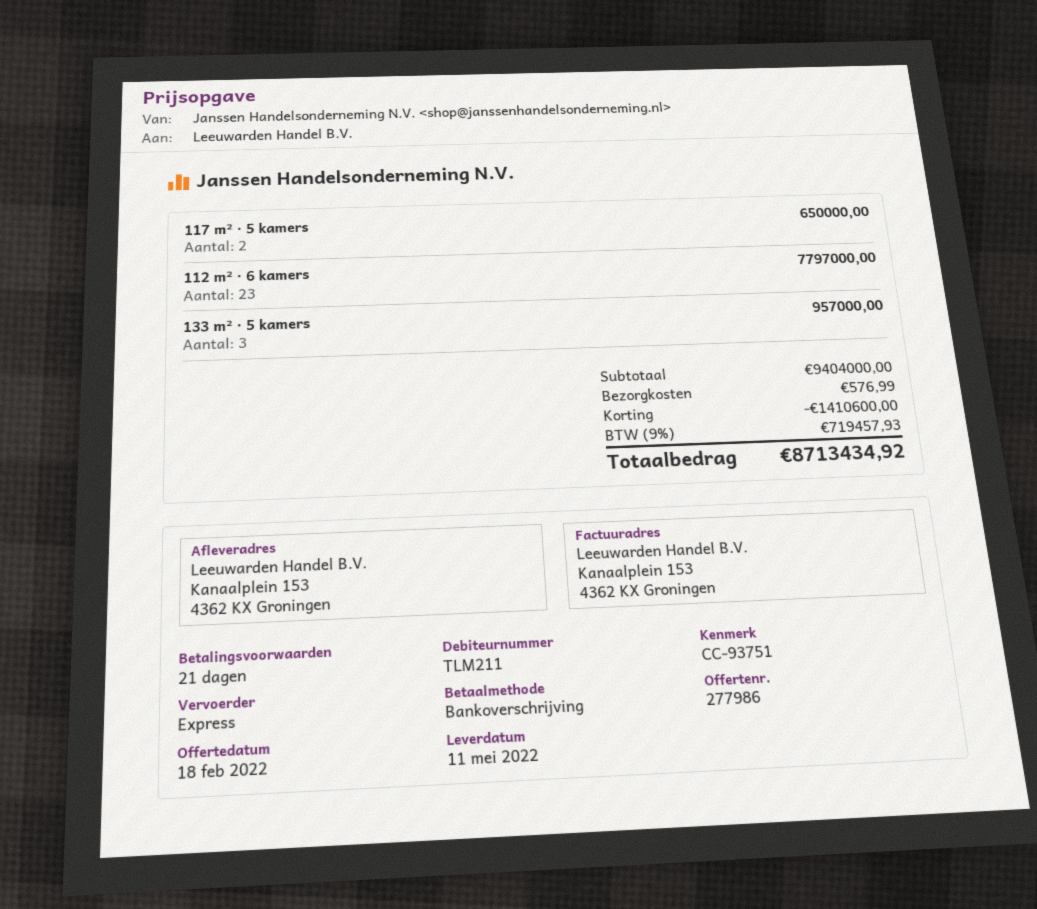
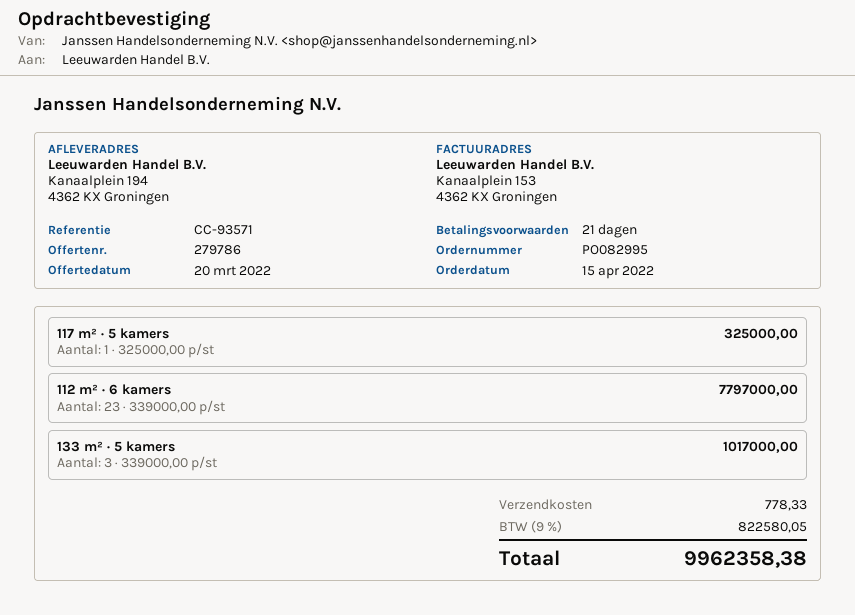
quote number: 277986 -> 279786
quote date: 2022-02-18 -> 2022-03-20
reference: CC-93751 -> CC-93571
ship to: Kanaalplein 153, 4362 KX Groningen -> Kanaalplein 194, 4362 KX Groningen
117 m² · 5 kamers: 2 for 650000.00 -> 1 for 325000.00
133 m² · 5 kamers: 3 for 957000.00 -> 3 for 1017000.00
discount: 1410600.00 -> none
shipping: 576.99 -> 778.33
tax: 9% = 719457.93 -> 9% = 822580.05
total: 8713434.92 -> 9962358.38

